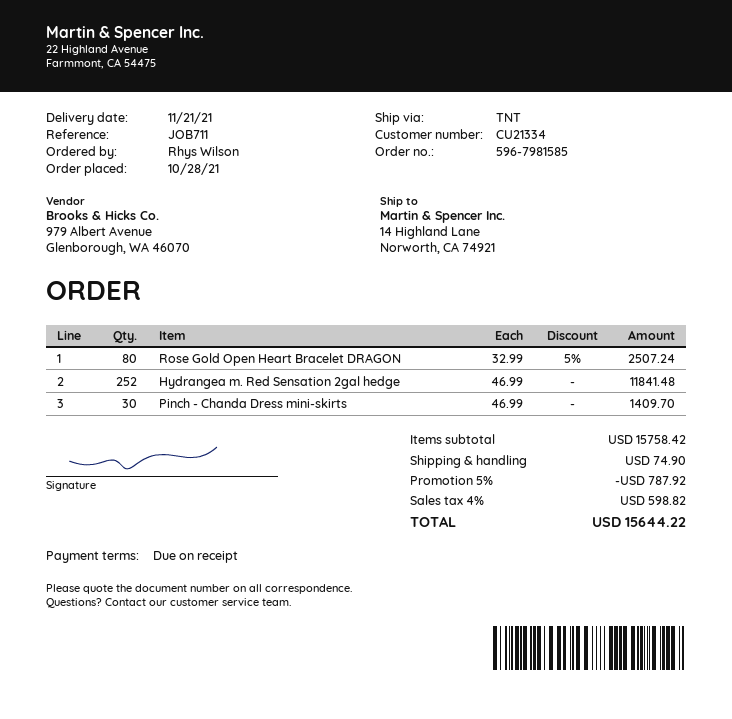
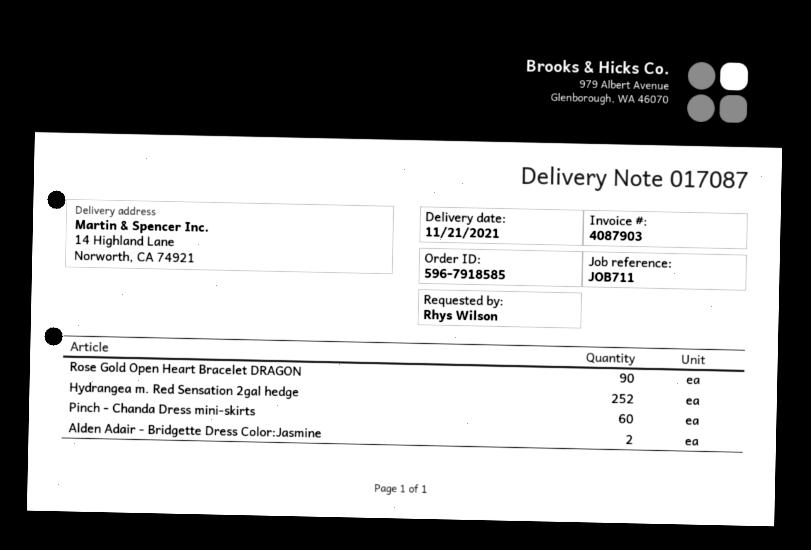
order number: 596-7981585 -> 596-7918585
Rose Gold Open Heart Bracelet DRAGON: 80 -> 90
Pinch - Chanda Dress mini-skirts: 30 -> 60
Alden Adair - Bridgette Dress Color:Jasmine: none -> 2

